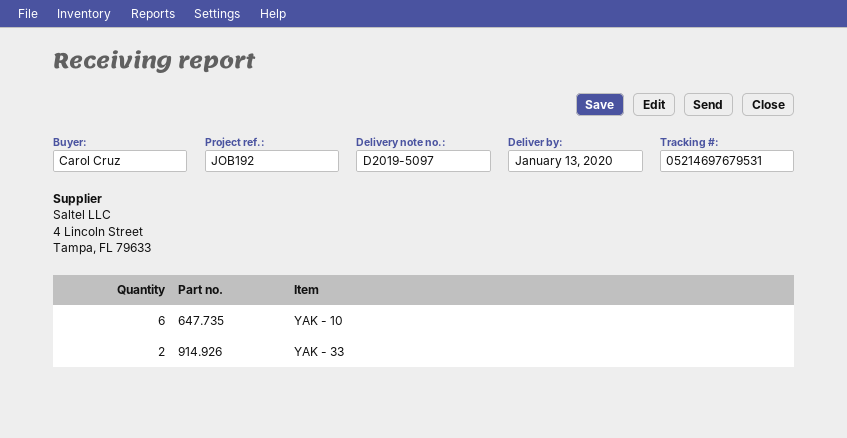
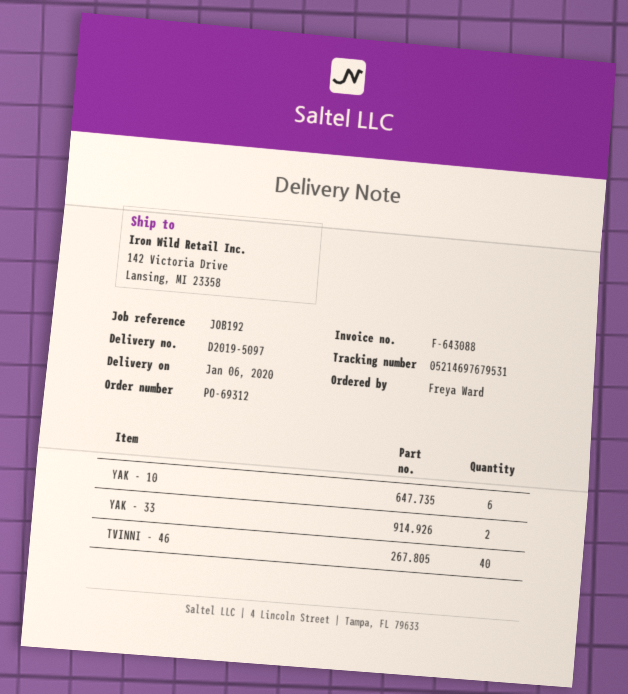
delivery date: 2020-01-13 -> 2020-01-06
ordered by: Carol Cruz -> Freya Ward
TVINNI - 46: none -> 40

